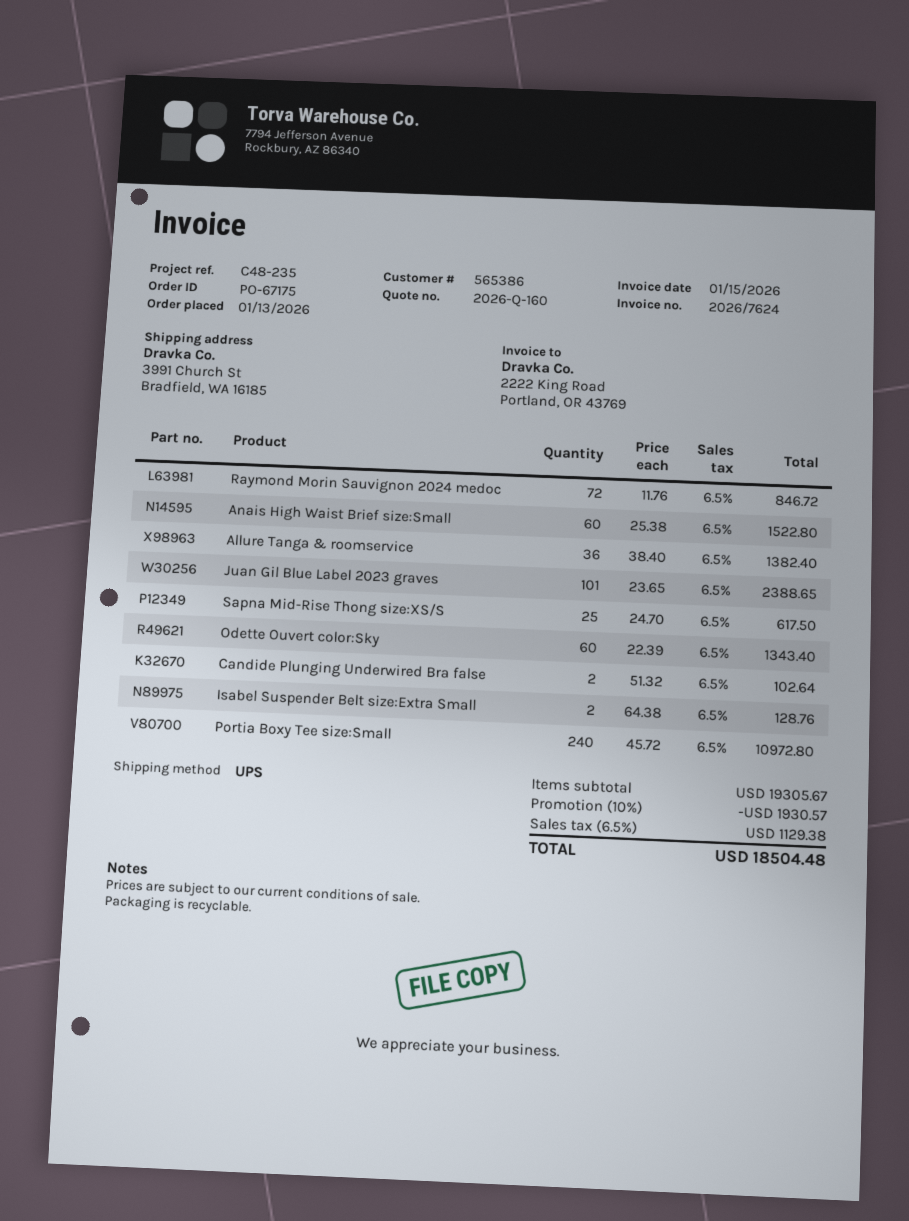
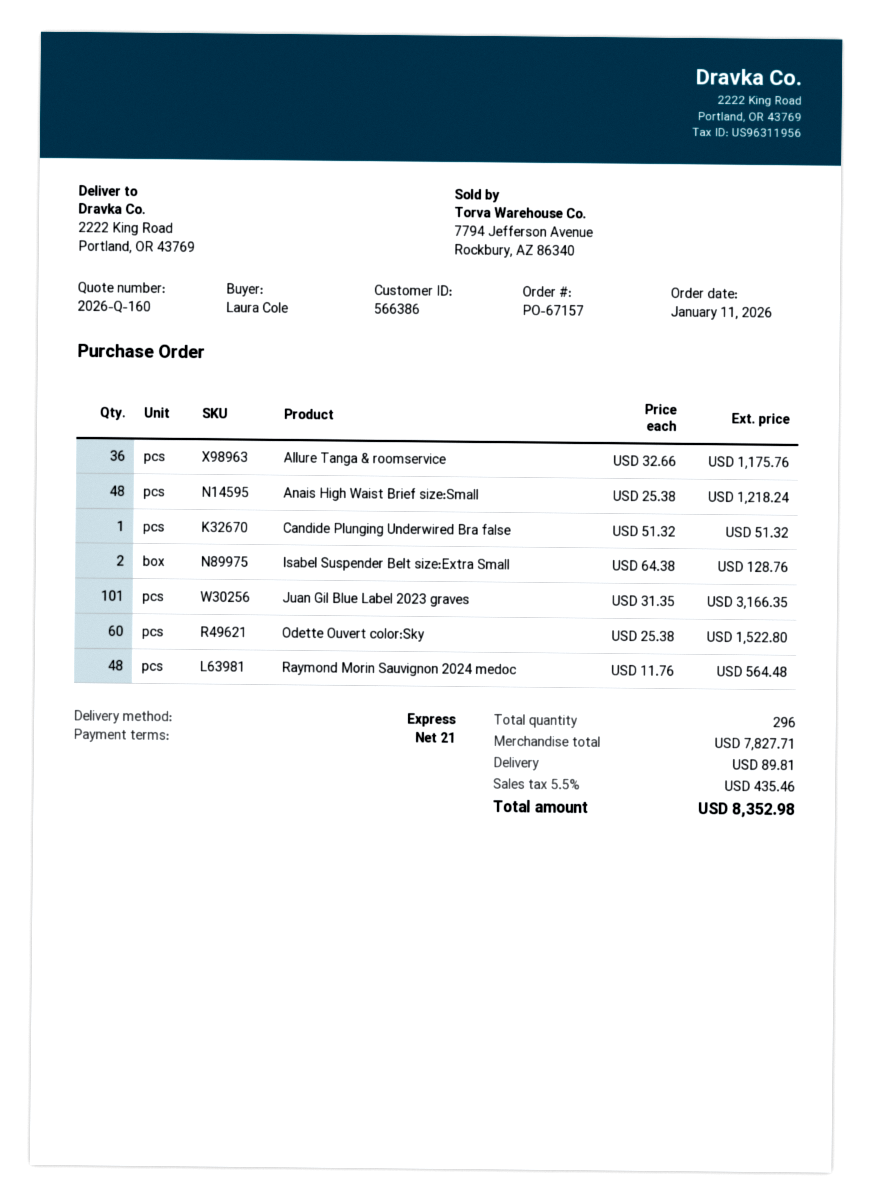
order number: PO-67175 -> PO-67157
order date: 2026-01-13 -> 2026-01-11
customer number: 565386 -> 566386
shipping method: UPS -> express
ship to: 3991 Church St, Bradfield, WA 16185 -> 2222 King Road, Portland, OR 43769
Raymond Morin Sauvignon 2024 medoc: 72 x 11.76 = 846.72 -> 48 x 11.76 = 564.48
Anais High Waist Brief size:Small: 60 x 25.38 = 1522.80 -> 48 x 25.38 = 1218.24
Allure Tanga & roomservice: 36 x 38.40 = 1382.40 -> 36 x 32.66 = 1175.76
Juan Gil Blue Label 2023 graves: 101 x 23.65 = 2388.65 -> 101 x 31.35 = 3166.35
Sapna Mid-Rise Thong size:XS/S: 25 x 24.70 = 617.50 -> none
Odette Ouvert color:Sky: 60 x 22.39 = 1343.40 -> 60 x 25.38 = 1522.80
Candide Plunging Underwired Bra false: 2 x 51.32 = 102.64 -> 1 x 51.32 = 51.32
Portia Boxy Tee size:Small: 240 x 45.72 = 10972.80 -> none
subtotal: 19305.67 -> 7827.71
discount: 10% = 1930.57 -> none
shipping: none -> 89.81
tax: 6.5% = 1129.38 -> 5.5% = 435.46
total: 18504.48 -> 8352.98

